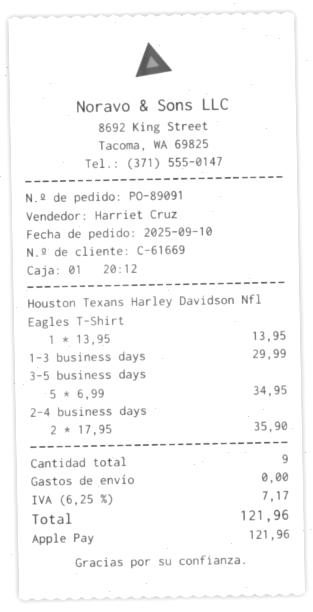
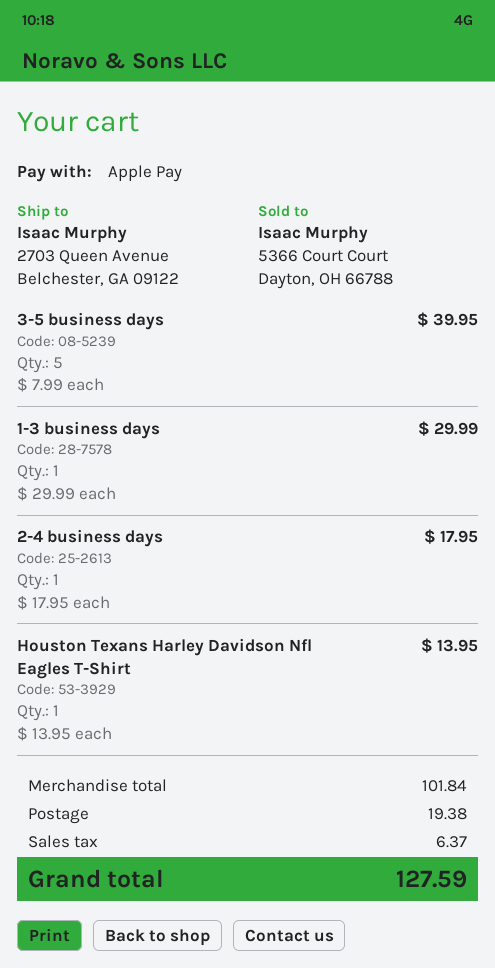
3-5 business days: 5 x 6.99 = 34.95 -> 5 x 7.99 = 39.95
2-4 business days: 2 x 17.95 = 35.90 -> 1 x 17.95 = 17.95
shipping: 0.00 -> 19.38
tax: 7.17 -> 6.37
total: 121.96 -> 127.59

